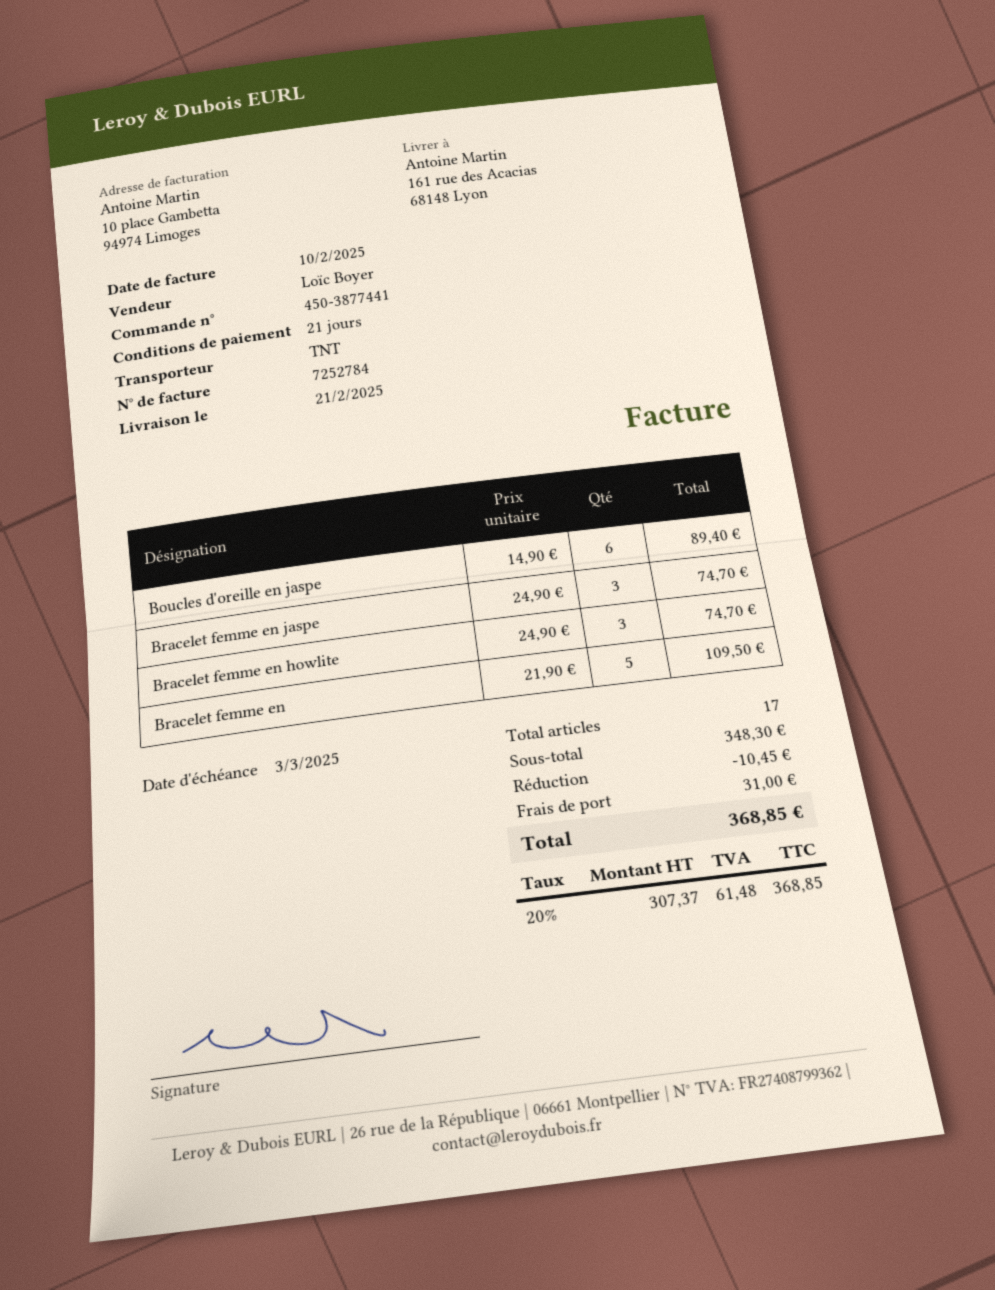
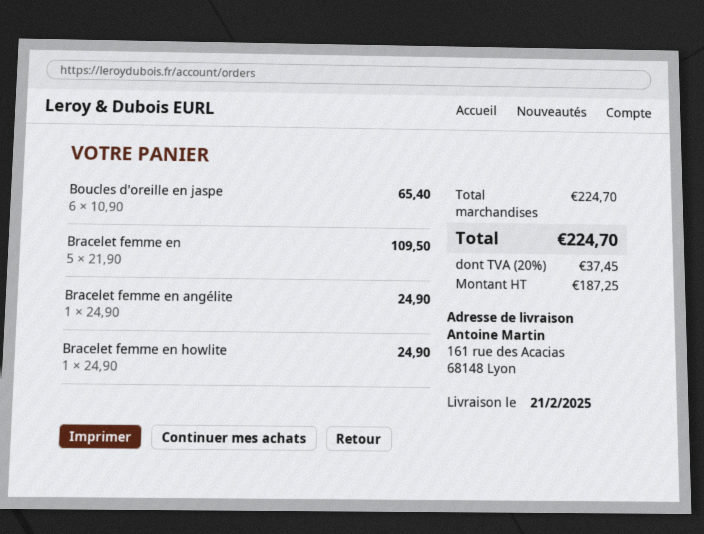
Boucles d'oreille en jaspe: 6 x 14.90 = 89.40 -> 6 x 10.90 = 65.40
Bracelet femme en jaspe: 3 x 24.90 = 74.70 -> none
Bracelet femme en howlite: 3 x 24.90 = 74.70 -> 1 x 24.90 = 24.90
Bracelet femme en angélite: none -> 1 x 24.90 = 24.90
subtotal: 348.30 -> 224.70
discount: 10.45 -> none
shipping: 31.00 -> none
net: 307.37 -> 187.25
tax: 20% = 61.48 -> 20% = 37.45
total: 368.85 -> 224.70

